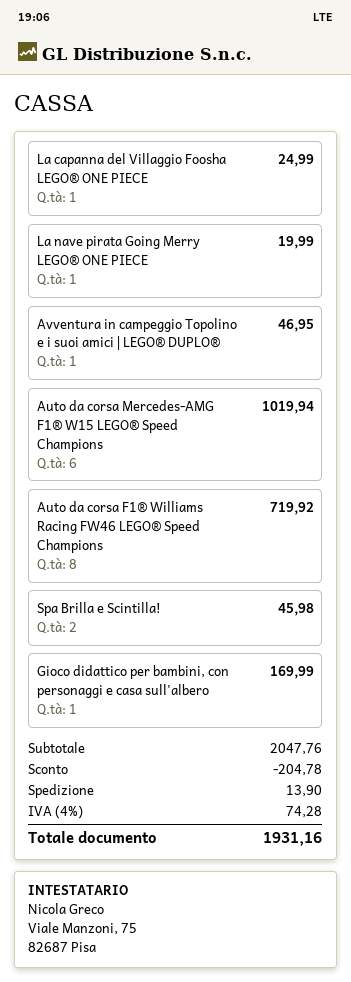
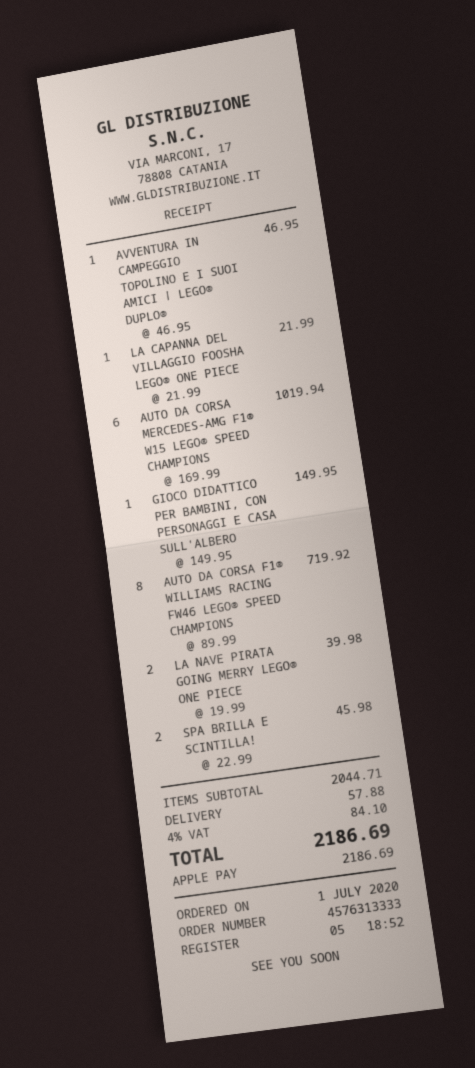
La capanna del Villaggio Foosha LEGO® ONE PIECE: 1 for 24.99 -> 1 for 21.99
La nave pirata Going Merry LEGO® ONE PIECE: 1 for 19.99 -> 2 for 39.98
Gioco didattico per bambini, con personaggi e casa sull'albero: 1 for 169.99 -> 1 for 149.95
subtotal: 2047.76 -> 2044.71
discount: 204.78 -> none
shipping: 13.90 -> 57.88
tax: 4% = 74.28 -> 4% = 84.10
total: 1931.16 -> 2186.69

